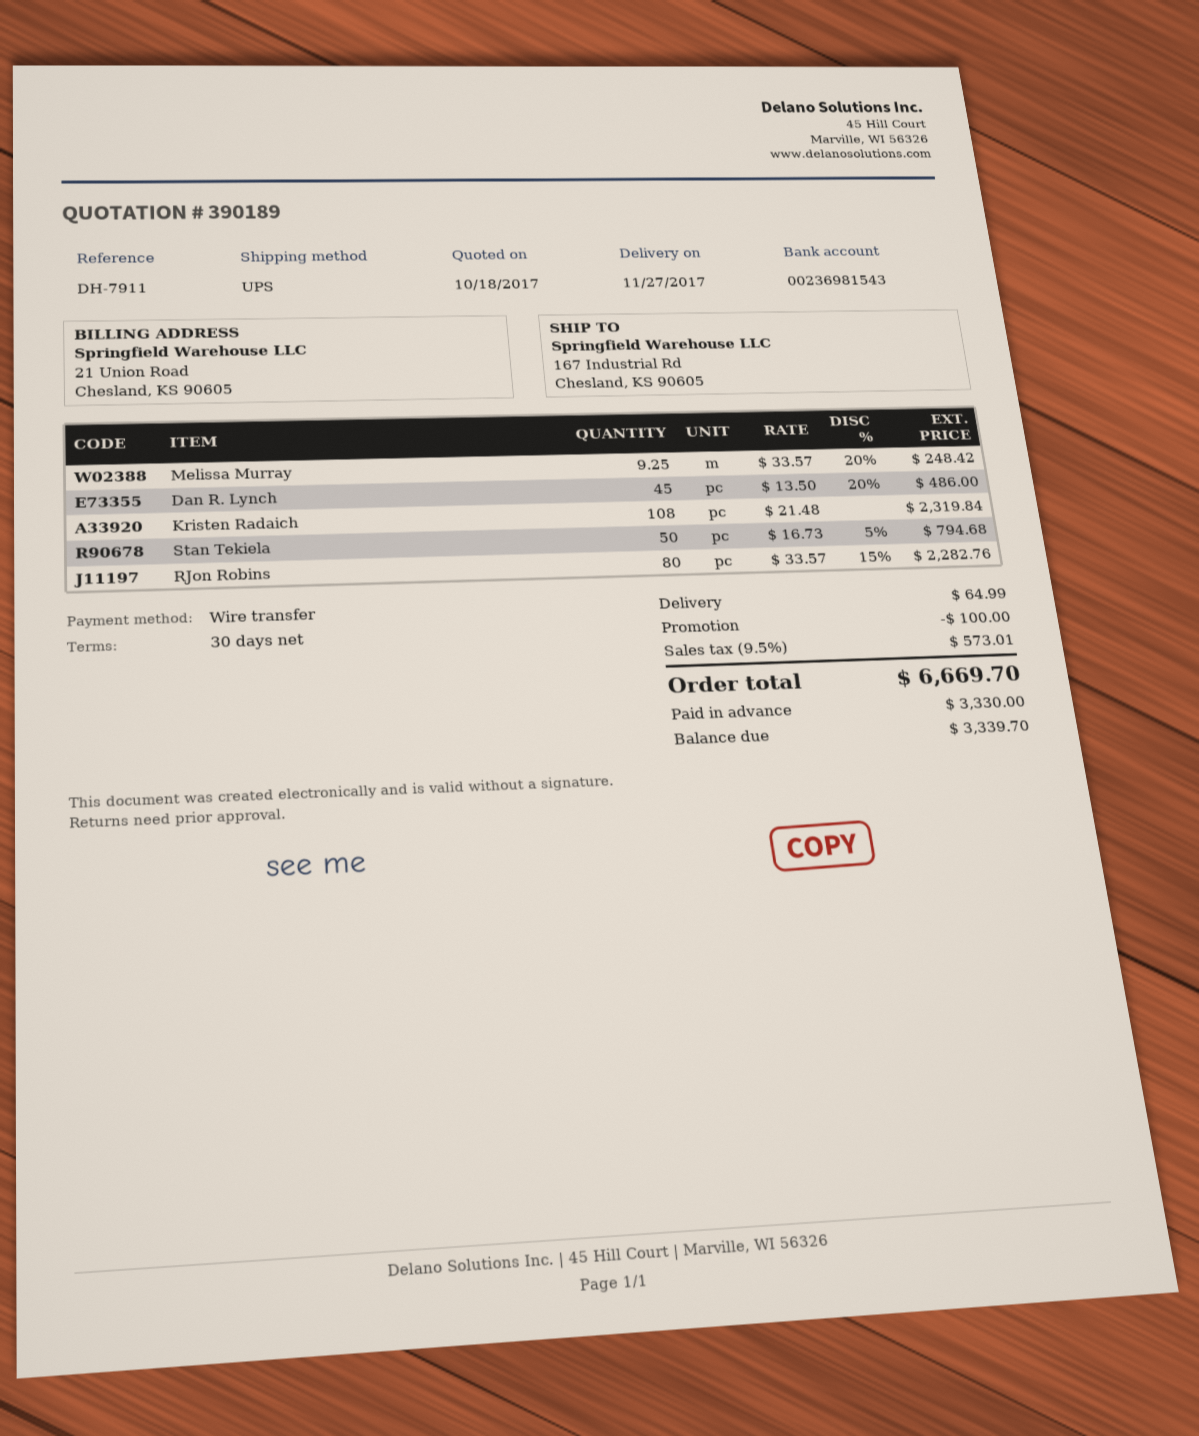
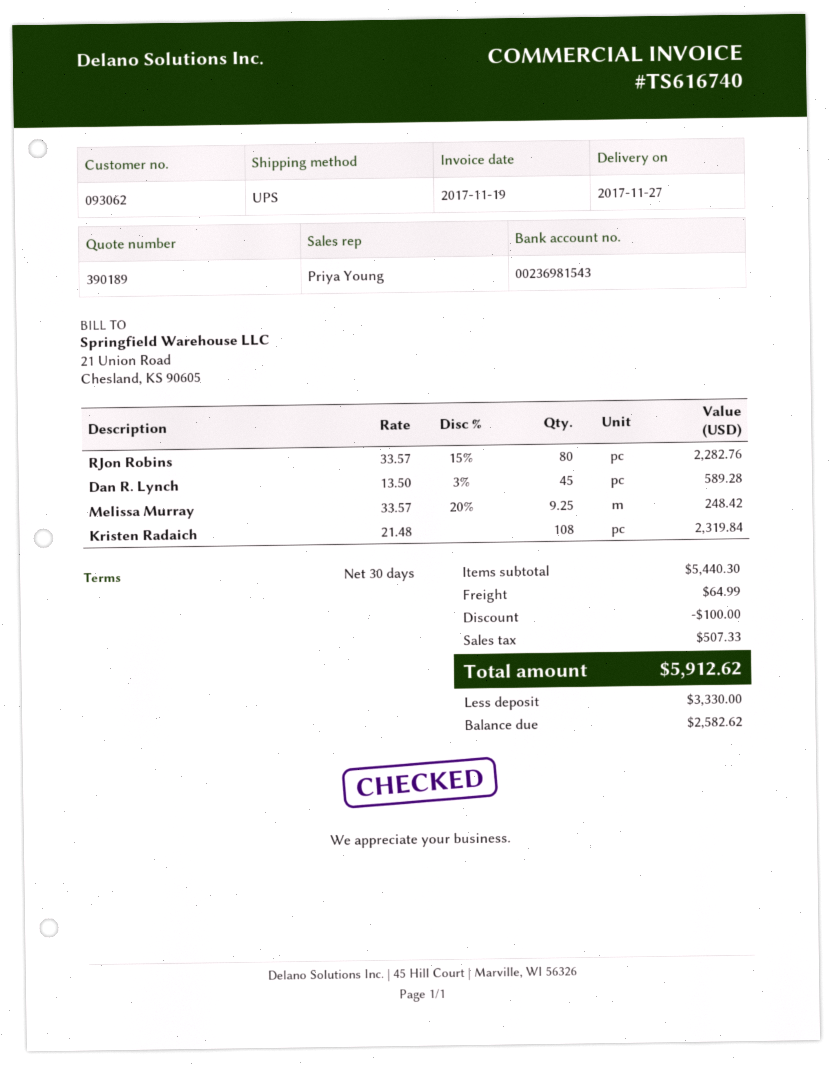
Dan R. Lynch: 45 x 13.50 - 20% = 486.00 -> 45 x 13.50 - 3% = 589.28
Stan Tekiela: 50 x 16.73 - 5% = 794.68 -> none
tax: 573.01 -> 507.33
total: 6669.70 -> 5912.62
balance: 3339.70 -> 2582.62

